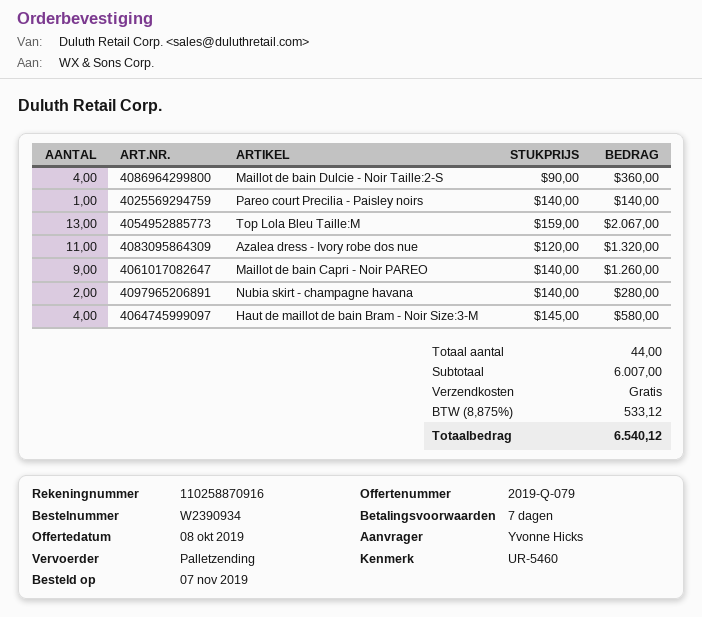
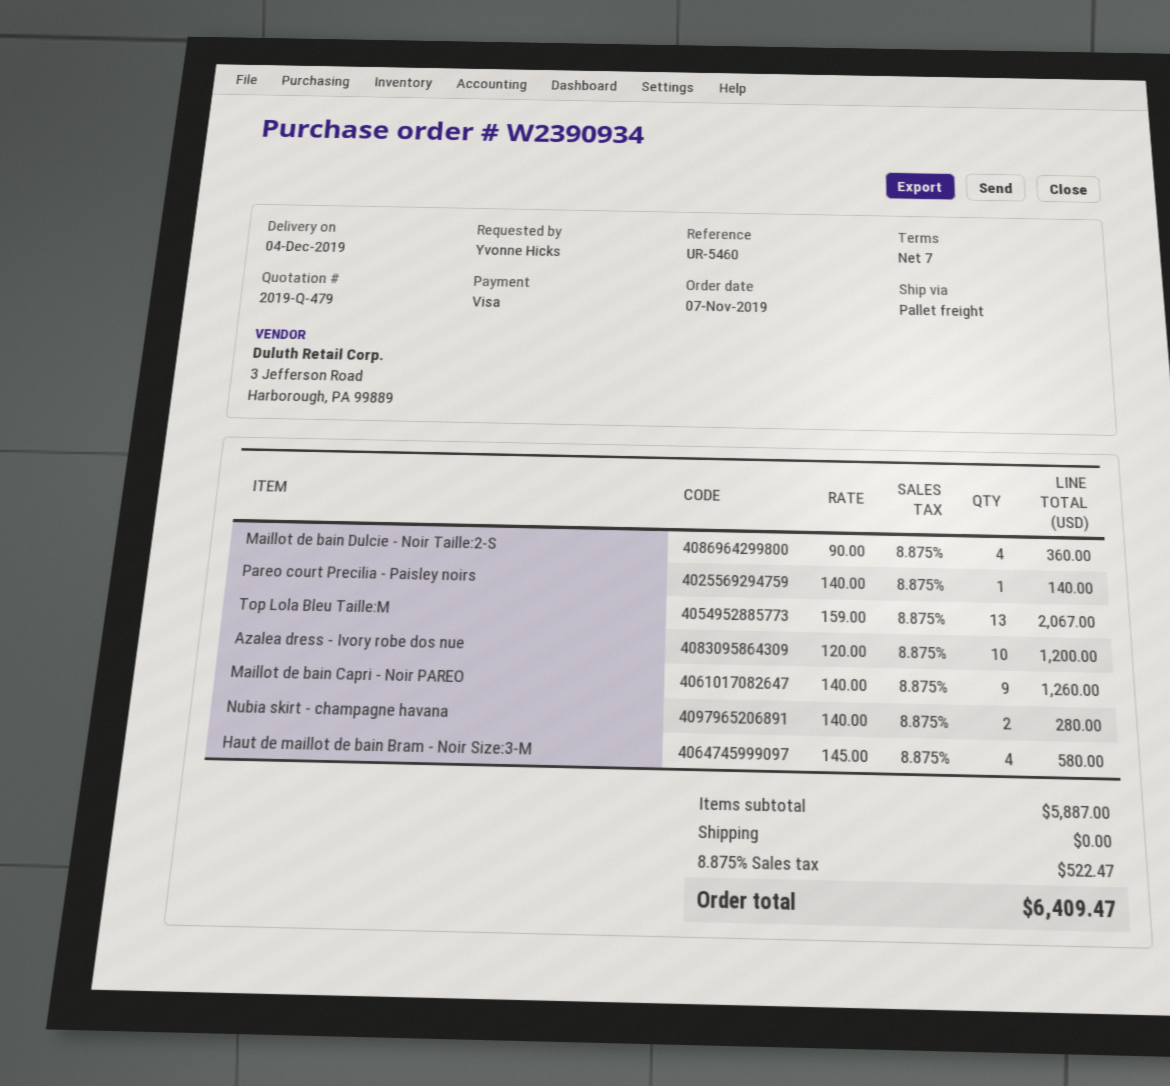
quote number: 2019-Q-079 -> 2019-Q-479
Azalea dress - Ivory robe dos nue: 11 x 120.00 = 1320.00 -> 10 x 120.00 = 1200.00
subtotal: 6007.00 -> 5887.00
tax: 8.875% = 533.12 -> 8.875% = 522.47
total: 6540.12 -> 6409.47

